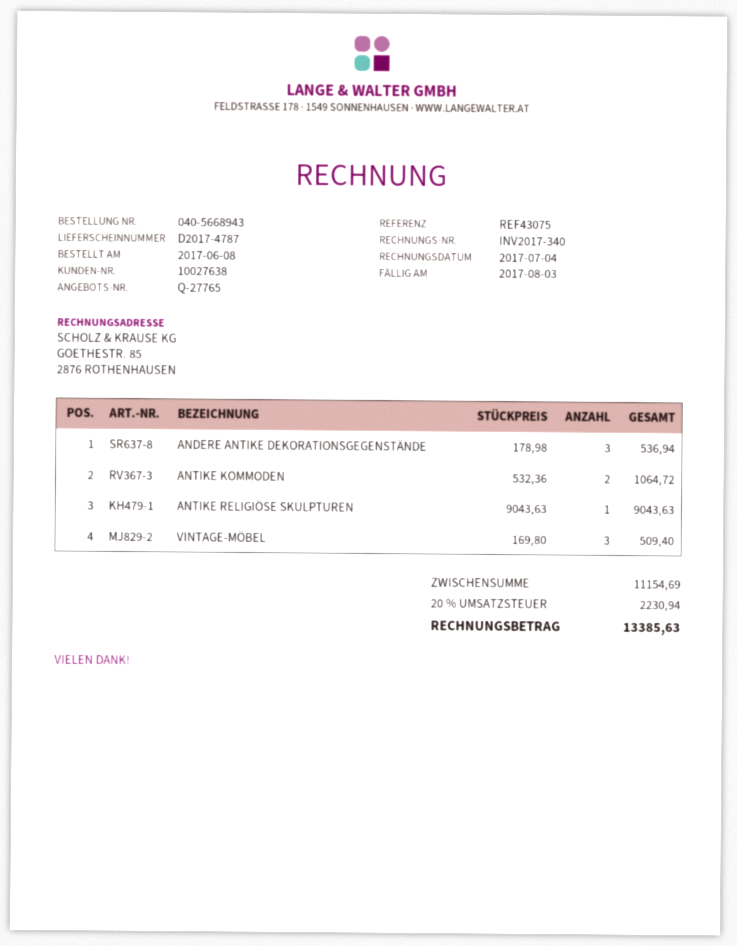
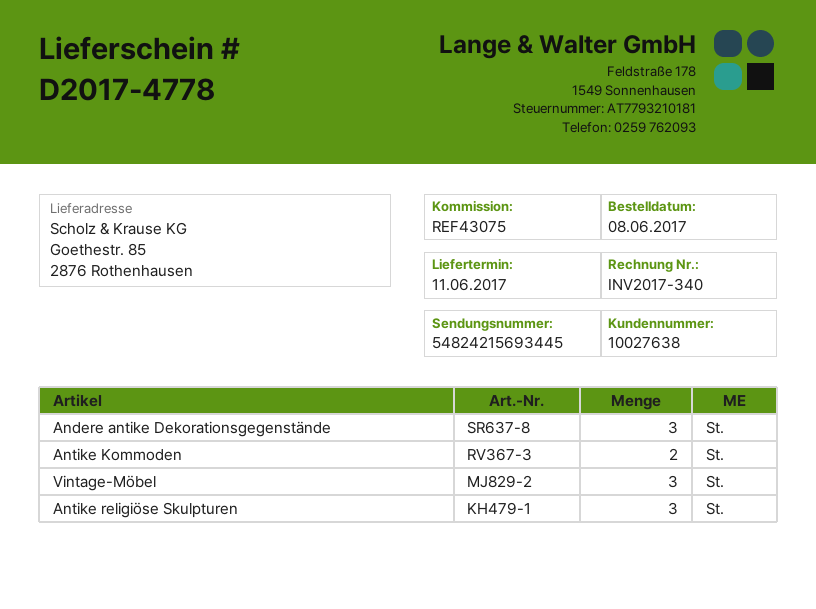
delivery note number: D2017-4787 -> D2017-4778
ANTIKE RELIGIÖSE SKULPTUREN: 1 -> 3

